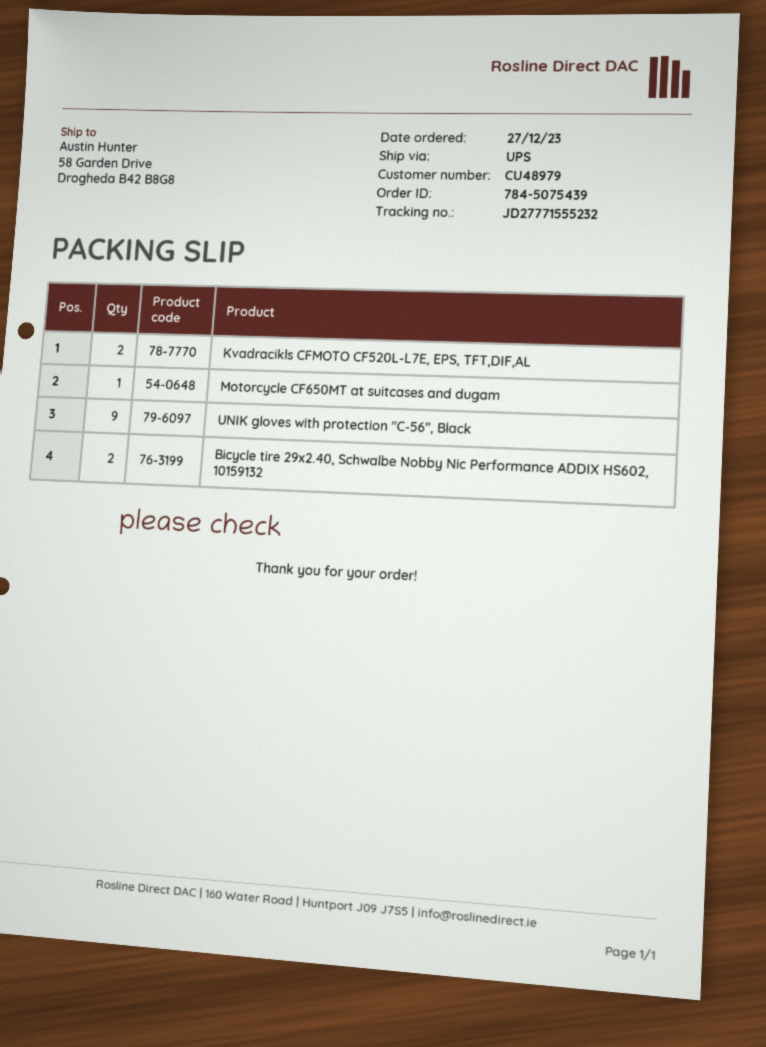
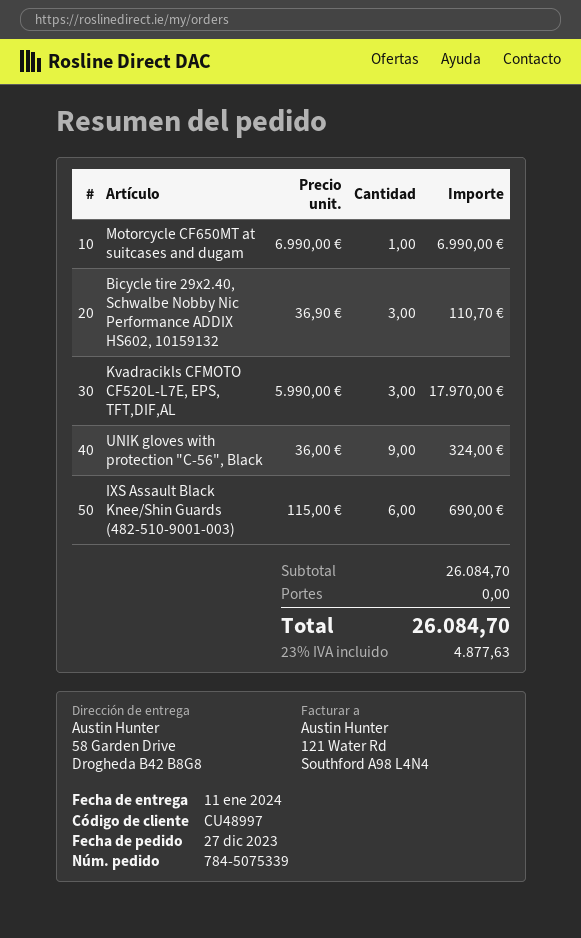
order number: 784-5075439 -> 784-5075339
customer number: CU48979 -> CU48997
Kvadracikls CFMOTO CF520L-L7E, EPS, TFT,DIF,AL: 2 -> 3
Bicycle tire 29x2.40, Schwalbe Nobby Nic Performance ADDIX HS602, 10159132: 2 -> 3
IXS Assault Black Knee/Shin Guards (482-510-9001-003): none -> 6

